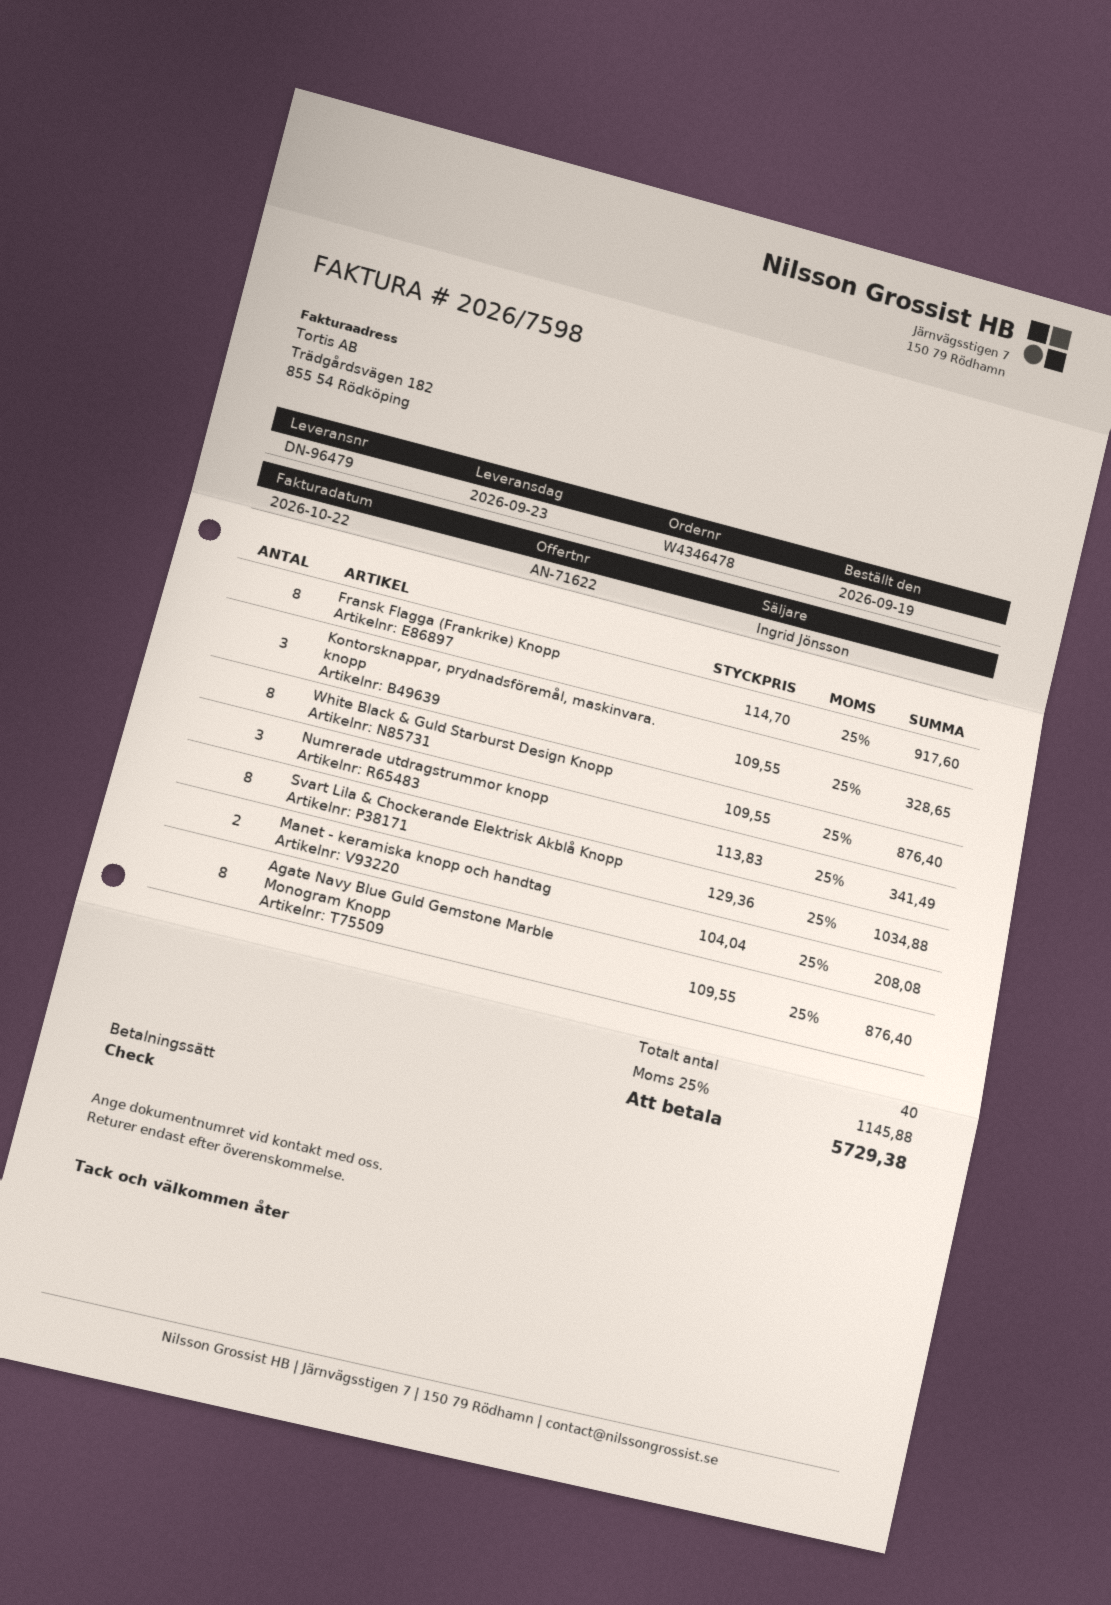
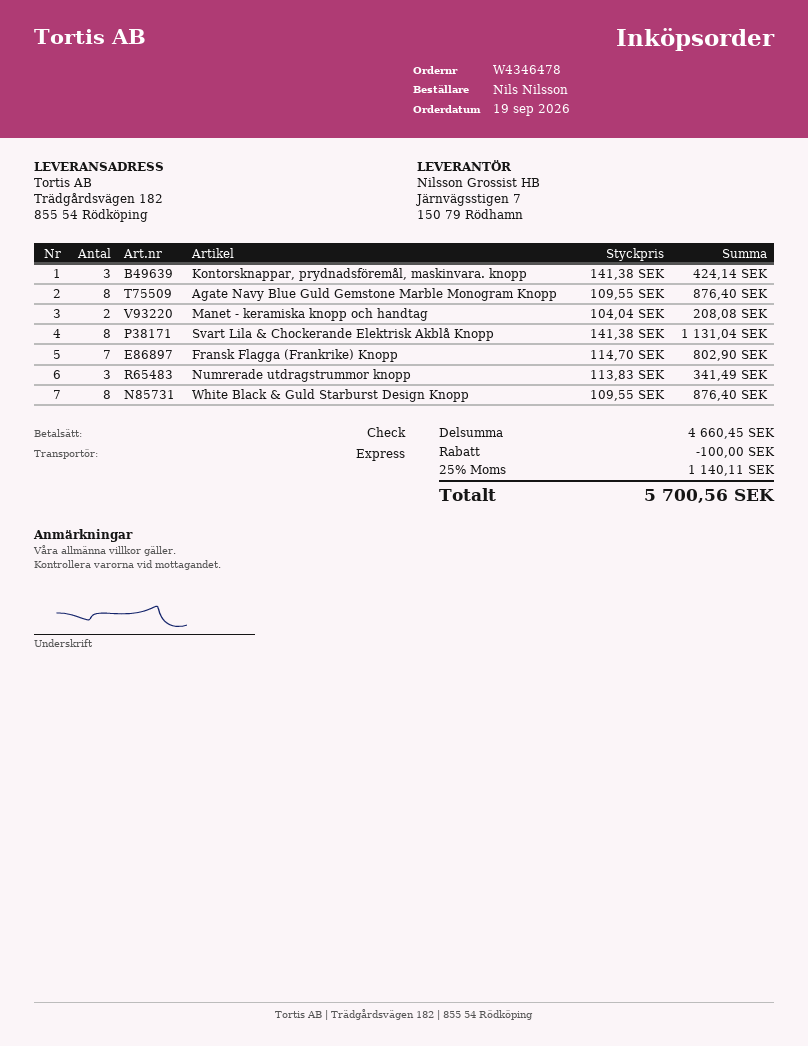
Fransk Flagga (Frankrike) Knopp: 8 x 114.70 = 917.60 -> 7 x 114.70 = 802.90
Kontorsknappar, prydnadsföremål, maskinvara. knopp: 3 x 109.55 = 328.65 -> 3 x 141.38 = 424.14
Svart Lila & Chockerande Elektrisk Akblå Knopp: 8 x 129.36 = 1034.88 -> 8 x 141.38 = 1131.04
discount: none -> 100.00
tax: 25% = 1145.88 -> 25% = 1140.11
total: 5729.38 -> 5700.56

